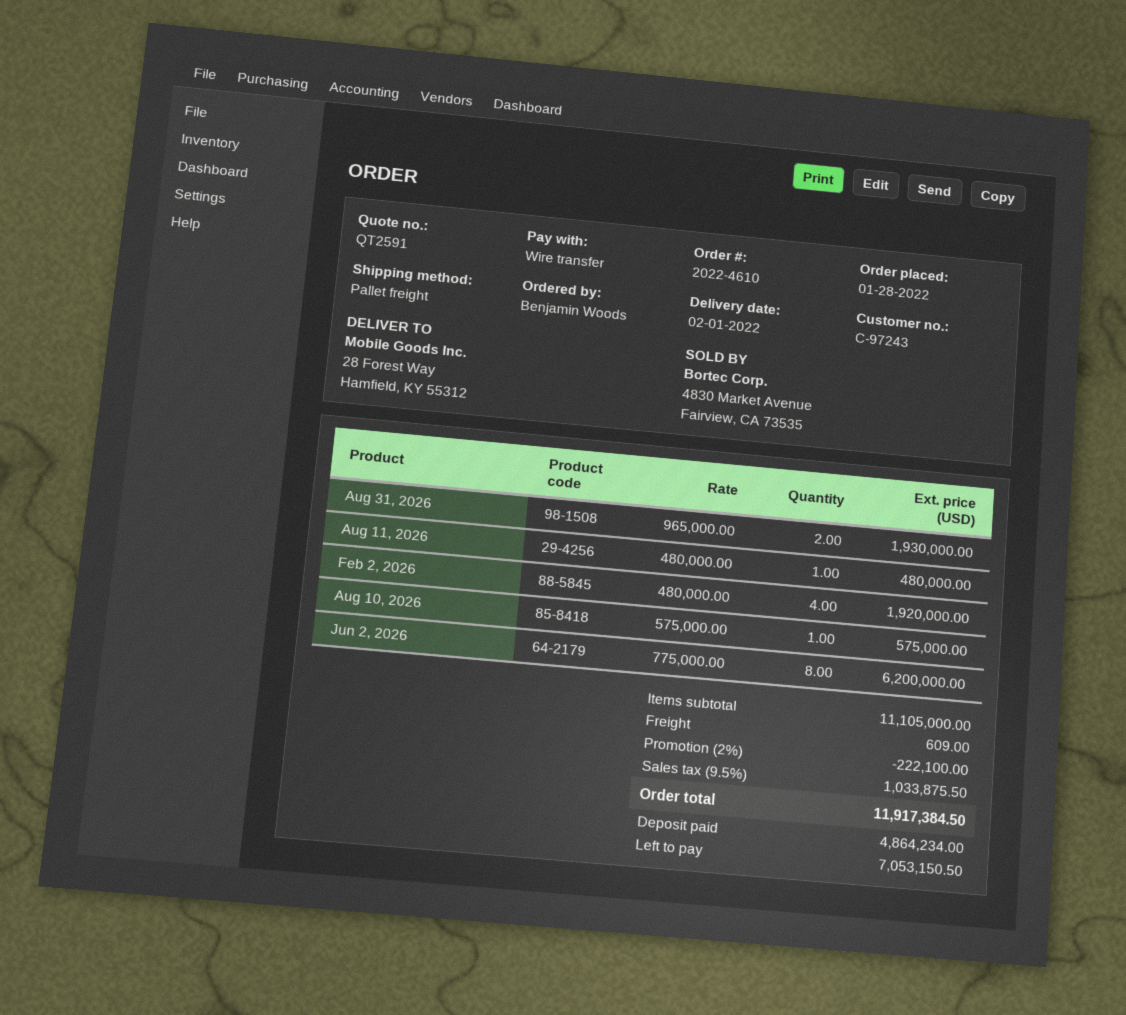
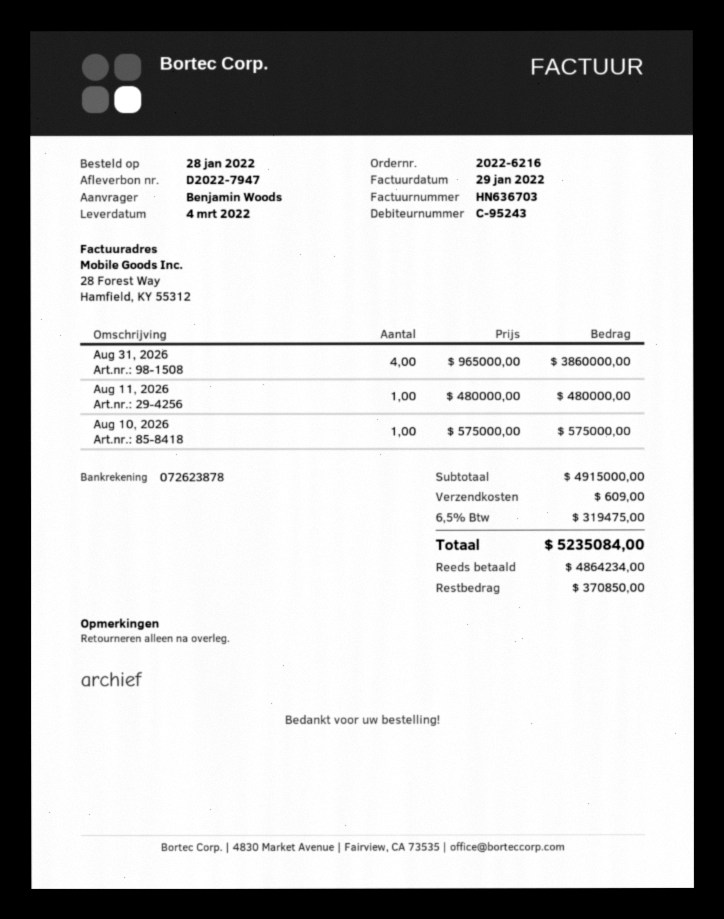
order number: 2022-4610 -> 2022-6216
delivery date: 2022-02-01 -> 2022-03-04
customer number: C-97243 -> C-95243
Aug 31, 2026: 2 x 965000.00 = 1930000.00 -> 4 x 965000.00 = 3860000.00
Feb 2, 2026: 4 x 480000.00 = 1920000.00 -> none
Jun 2, 2026: 8 x 775000.00 = 6200000.00 -> none
subtotal: 11105000.00 -> 4915000.00
discount: 2% = 222100.00 -> none
tax: 9.5% = 1033875.50 -> 6.5% = 319475.00
total: 11917384.50 -> 5235084.00
balance: 7053150.50 -> 370850.00

